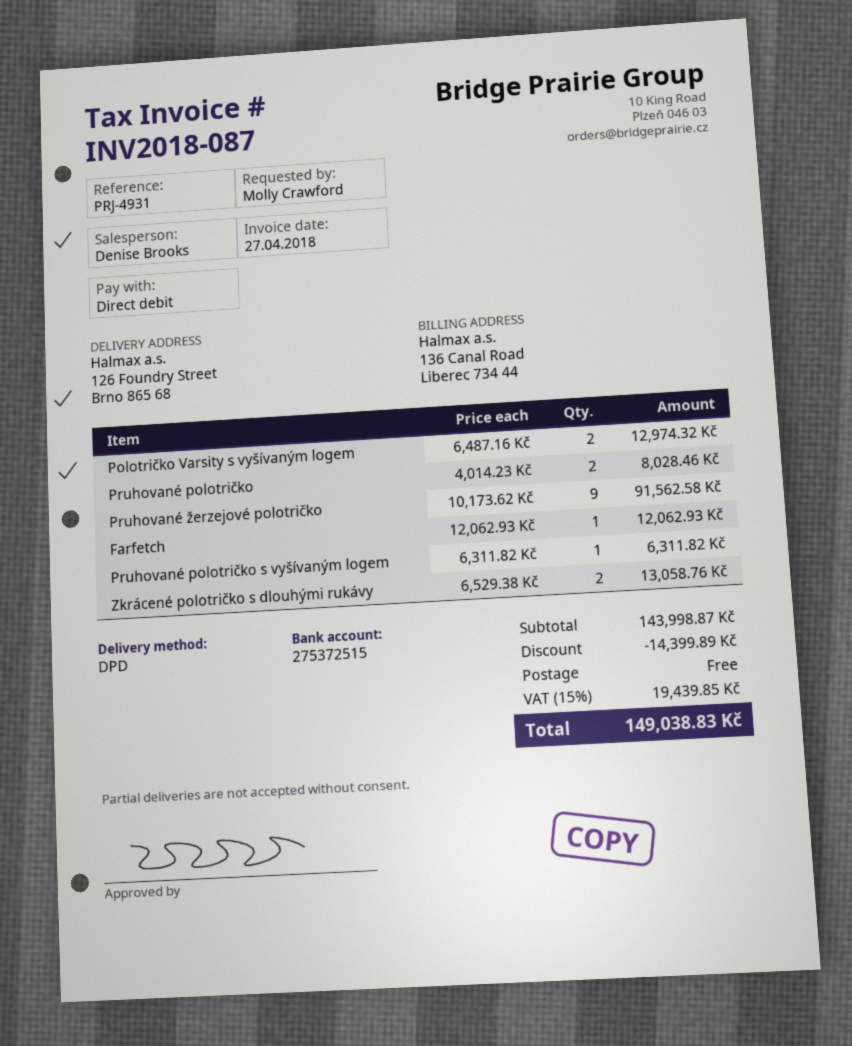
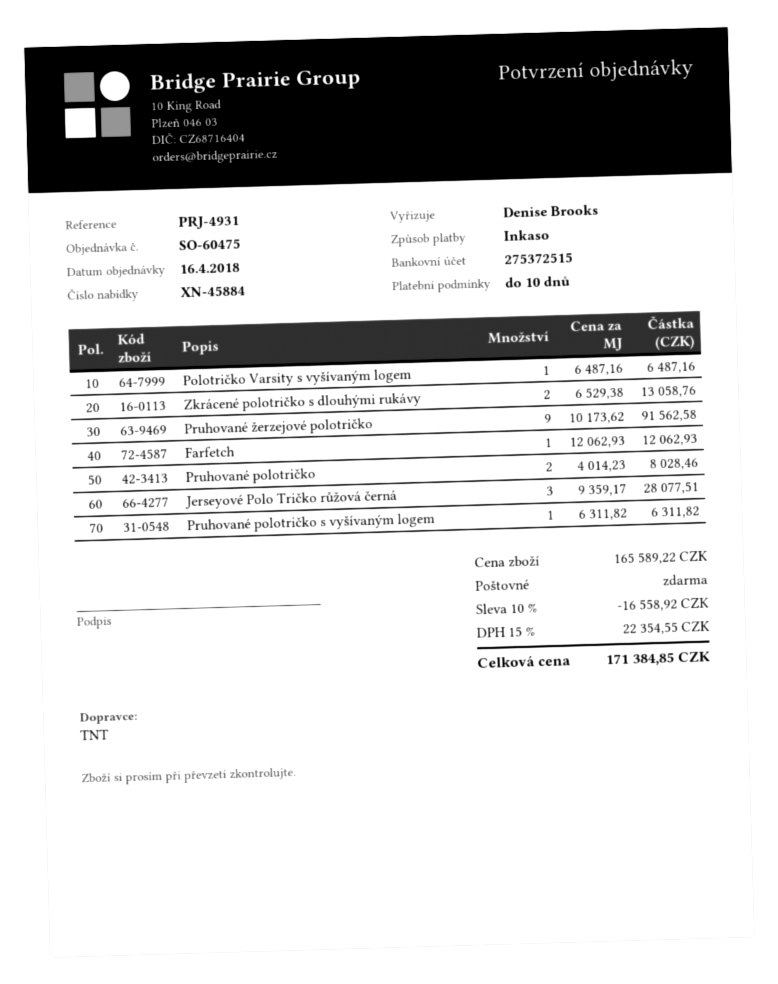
shipping method: DPD -> TNT
Polotričko Varsity s vyšívaným logem: 2 x 6487.16 = 12974.32 -> 1 x 6487.16 = 6487.16
Jerseyové Polo Tričko růžová černá: none -> 3 x 9359.17 = 28077.51
subtotal: 143998.87 -> 165589.22
discount: 14399.89 -> 16558.92
tax: 15% = 19439.85 -> 15% = 22354.55
total: 149038.83 -> 171384.85

